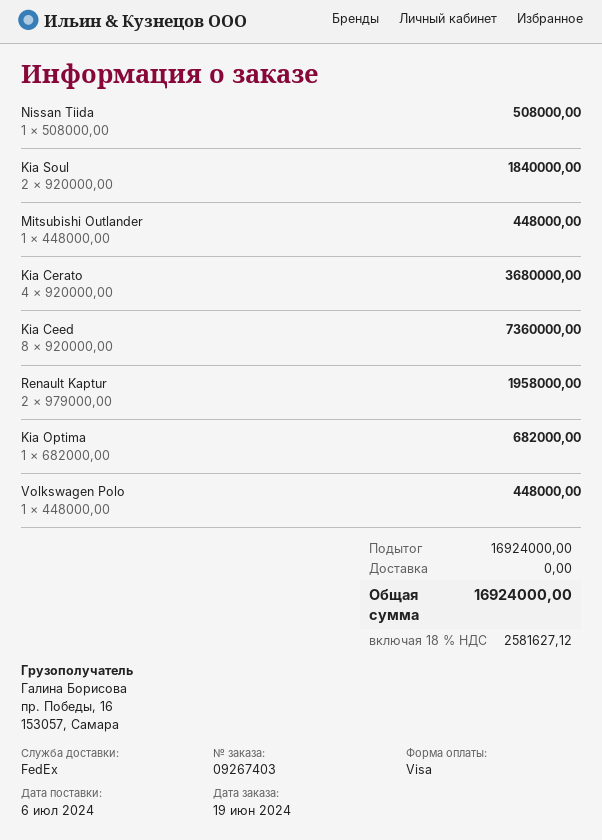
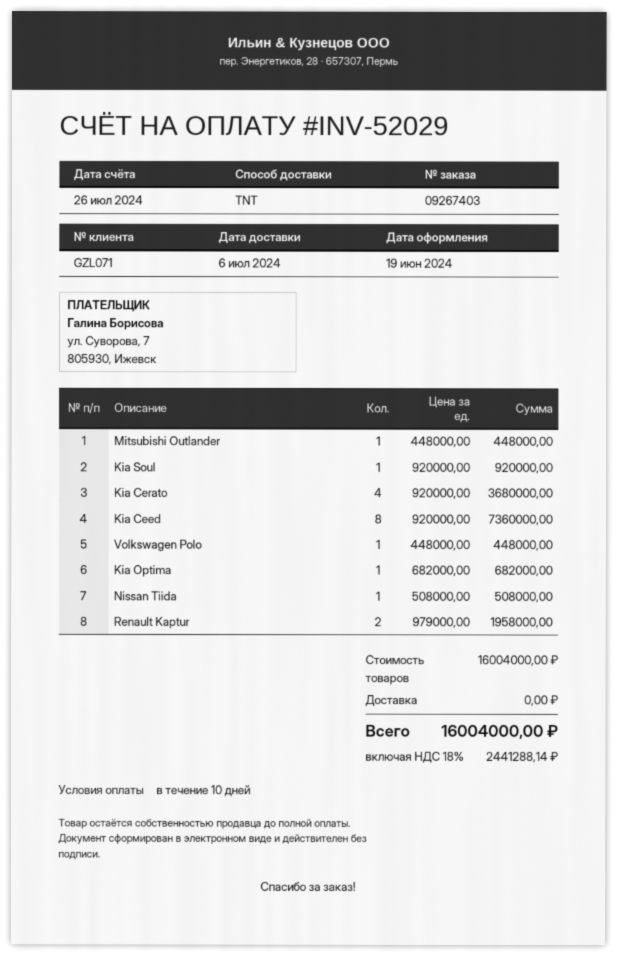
shipping method: FedEx -> TNT
Kia Soul: 2 x 920000.00 = 1840000.00 -> 1 x 920000.00 = 920000.00
subtotal: 16924000.00 -> 16004000.00
tax: 18% = 2581627.12 -> 18% = 2441288.14
total: 16924000.00 -> 16004000.00

